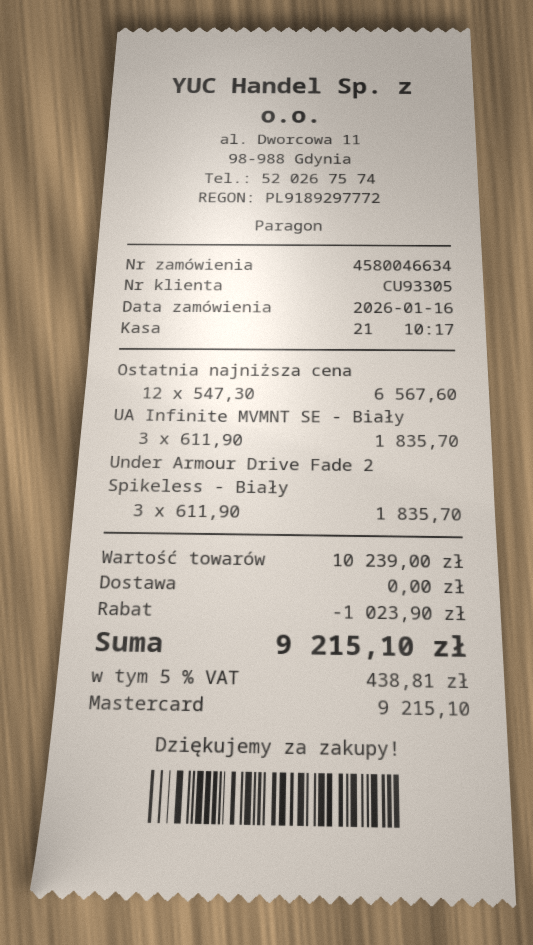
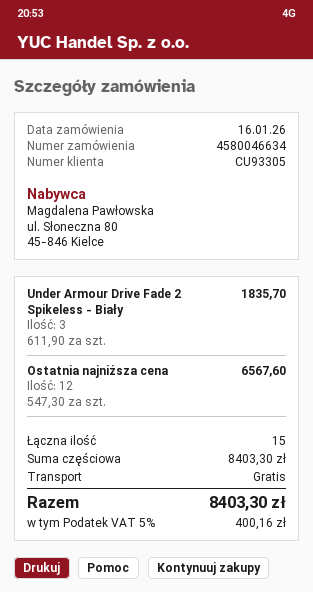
UA Infinite MVMNT SE - Biały: 3 x 611.90 = 1835.70 -> none
subtotal: 10239.00 -> 8403.30
discount: 1023.90 -> none
tax: 5% = 438.81 -> 5% = 400.16
total: 9215.10 -> 8403.30

